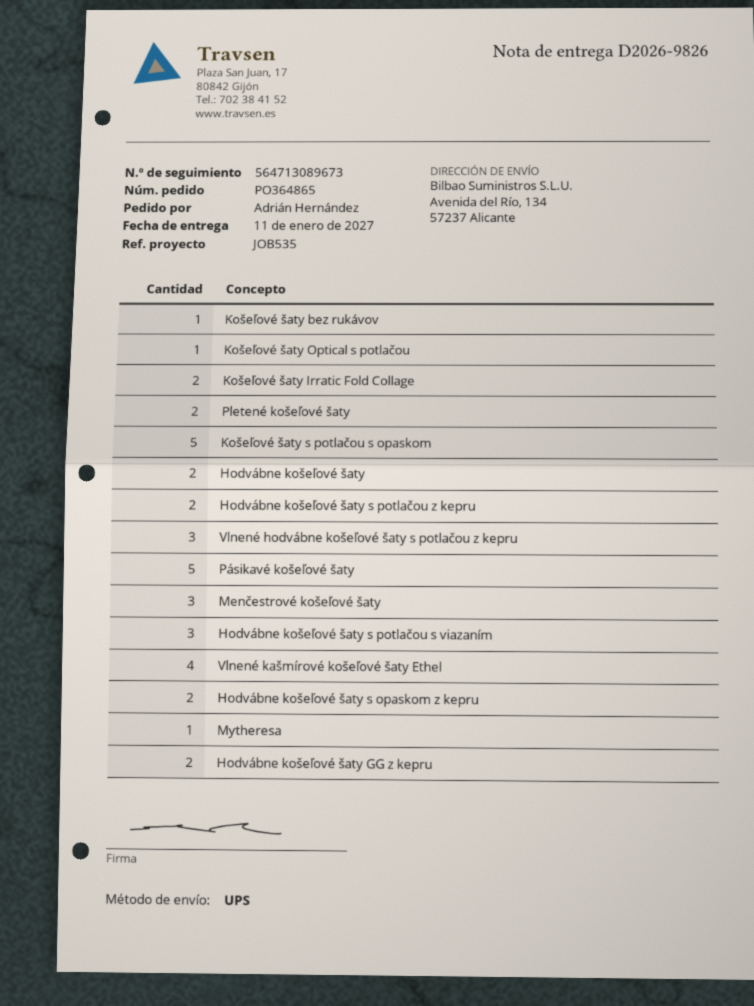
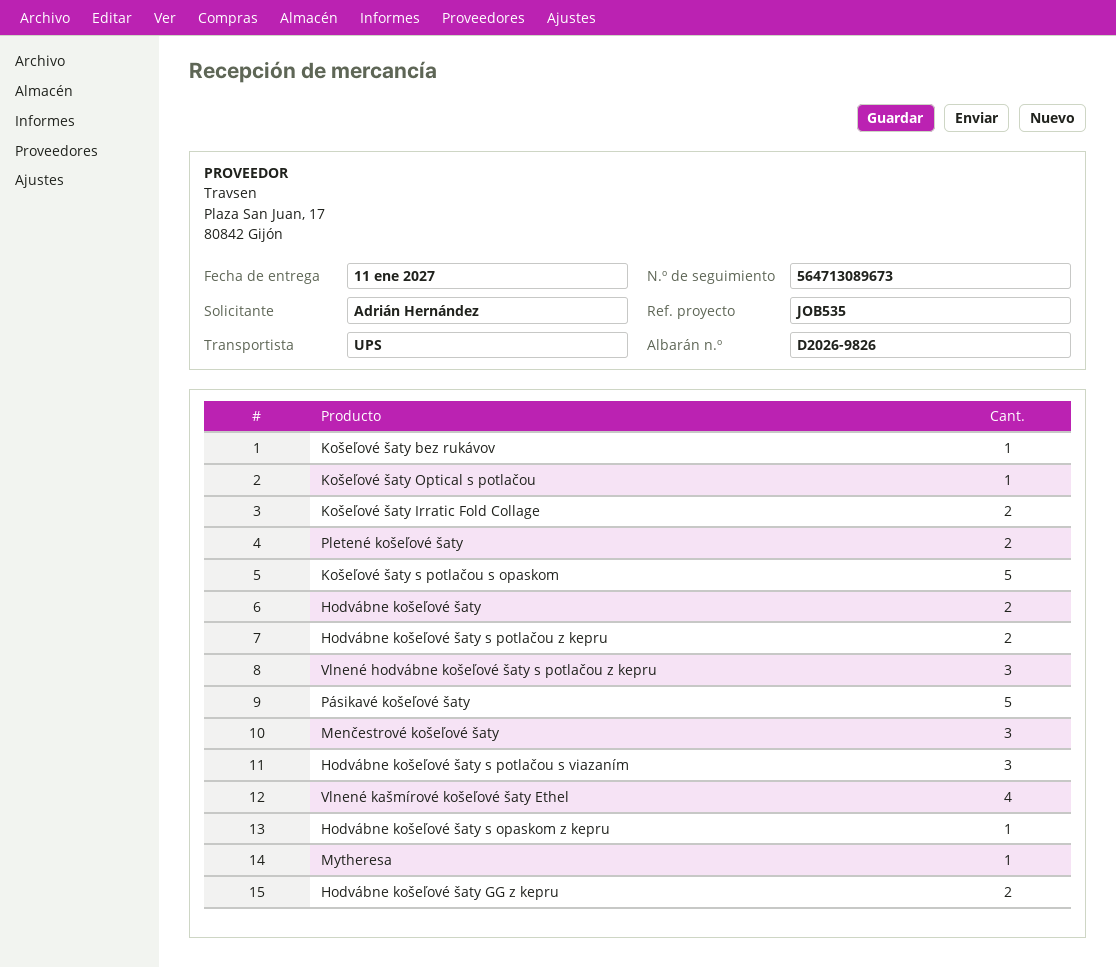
Hodvábne košeľové šaty s opaskom z kepru: 2 -> 1

